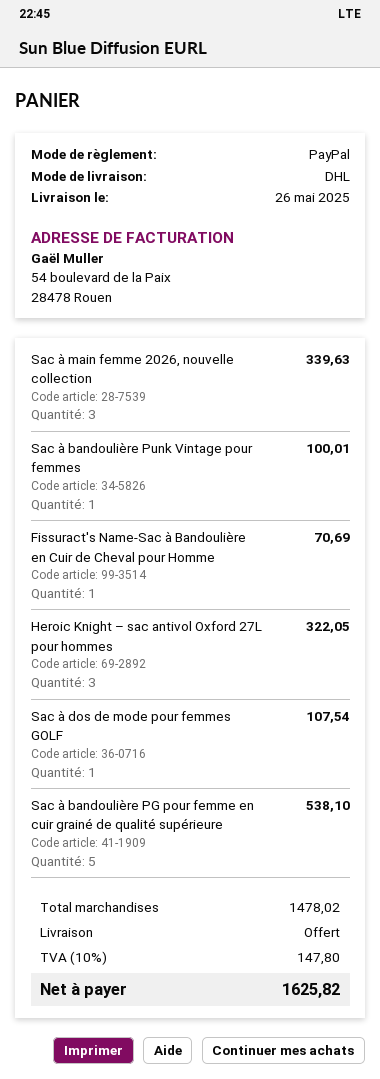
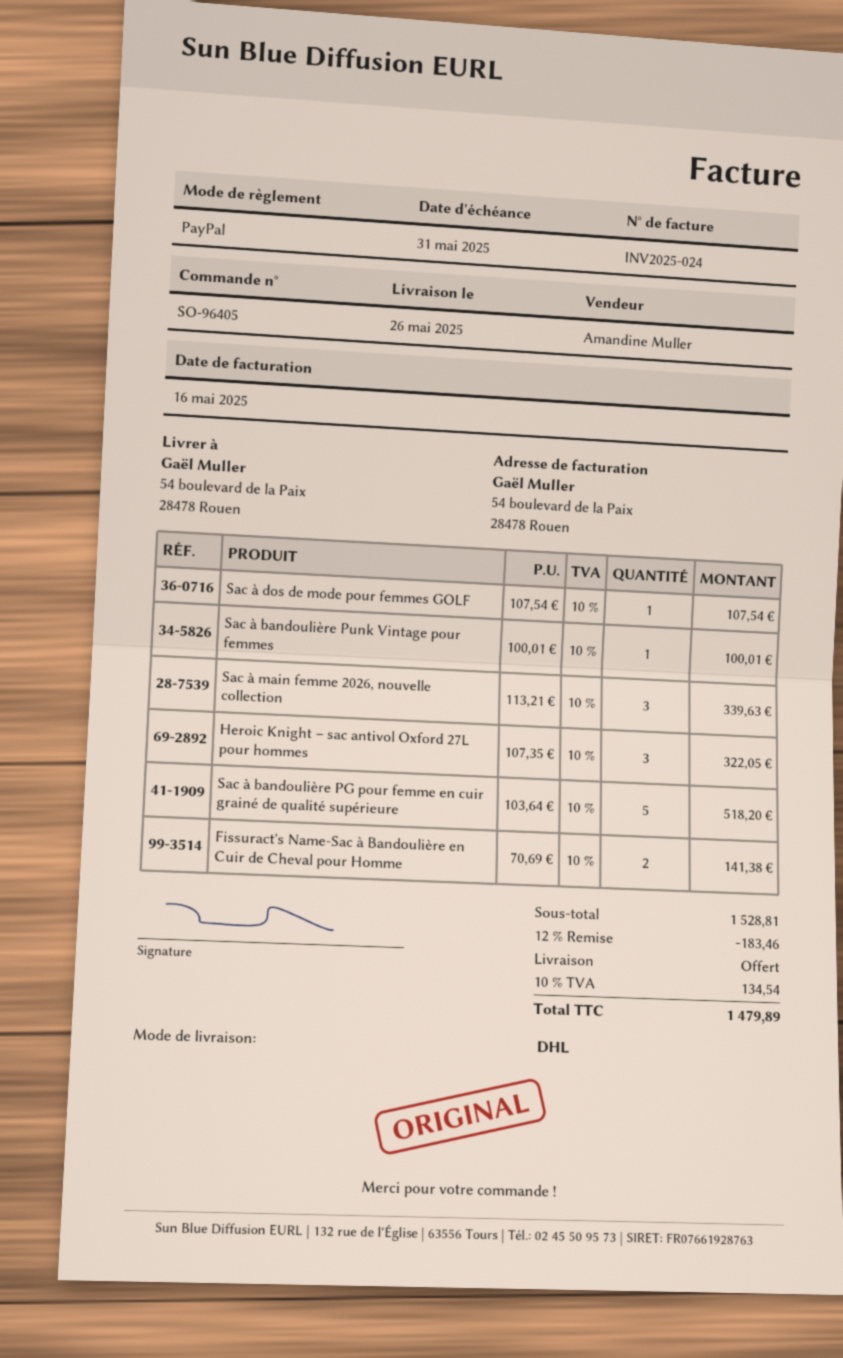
Fissuract's Name-Sac à Bandoulière en Cuir de Cheval pour Homme: 1 for 70.69 -> 2 for 141.38
Sac à bandoulière PG pour femme en cuir grainé de qualité supérieure: 5 for 538.10 -> 5 for 518.20
subtotal: 1478.02 -> 1528.81
discount: none -> 12% = 183.46
tax: 10% = 147.80 -> 10% = 134.54
total: 1625.82 -> 1479.89

